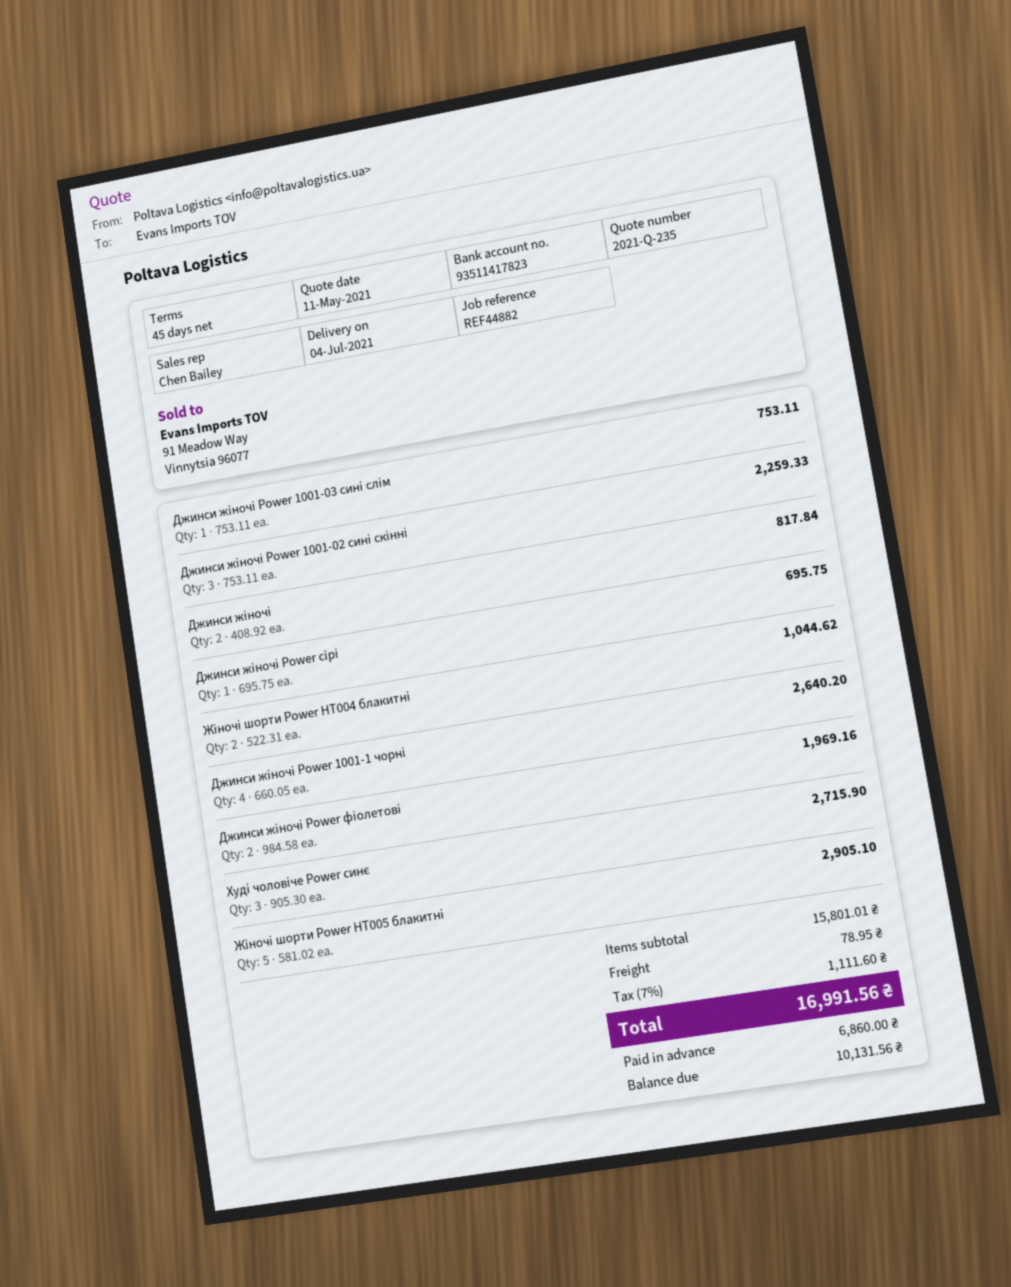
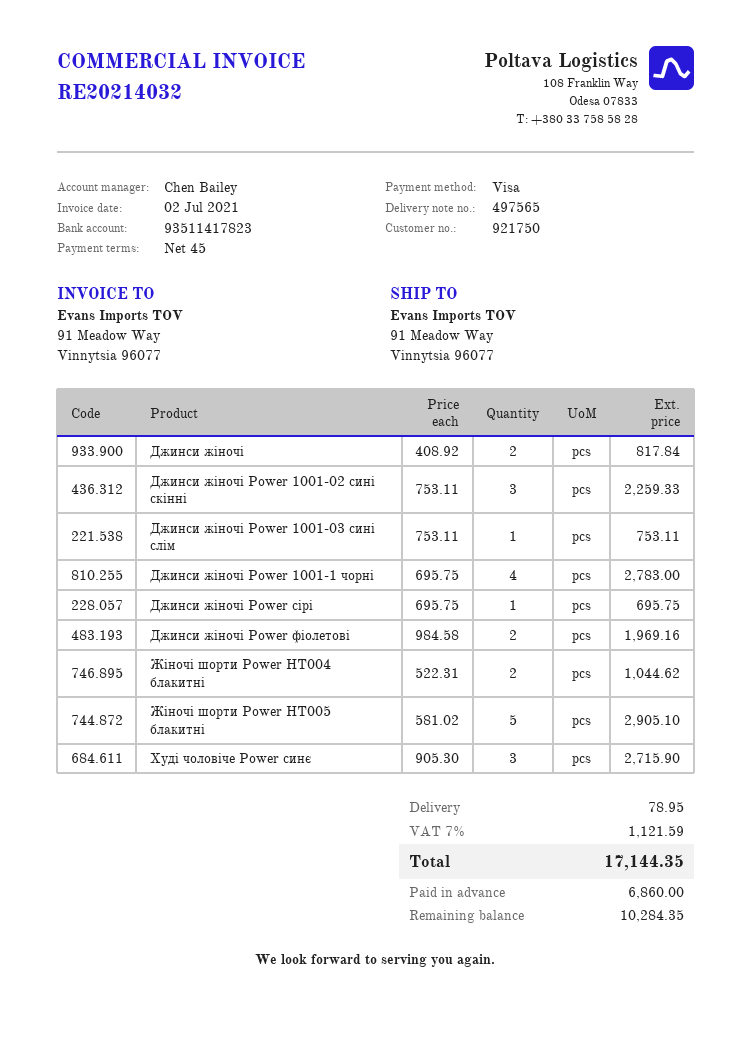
Джинси жіночі Power 1001-1 чорні: 4 x 660.05 = 2640.20 -> 4 x 695.75 = 2783.00
tax: 7% = 1111.60 -> 7% = 1121.59
total: 16991.56 -> 17144.35
balance: 10131.56 -> 10284.35

